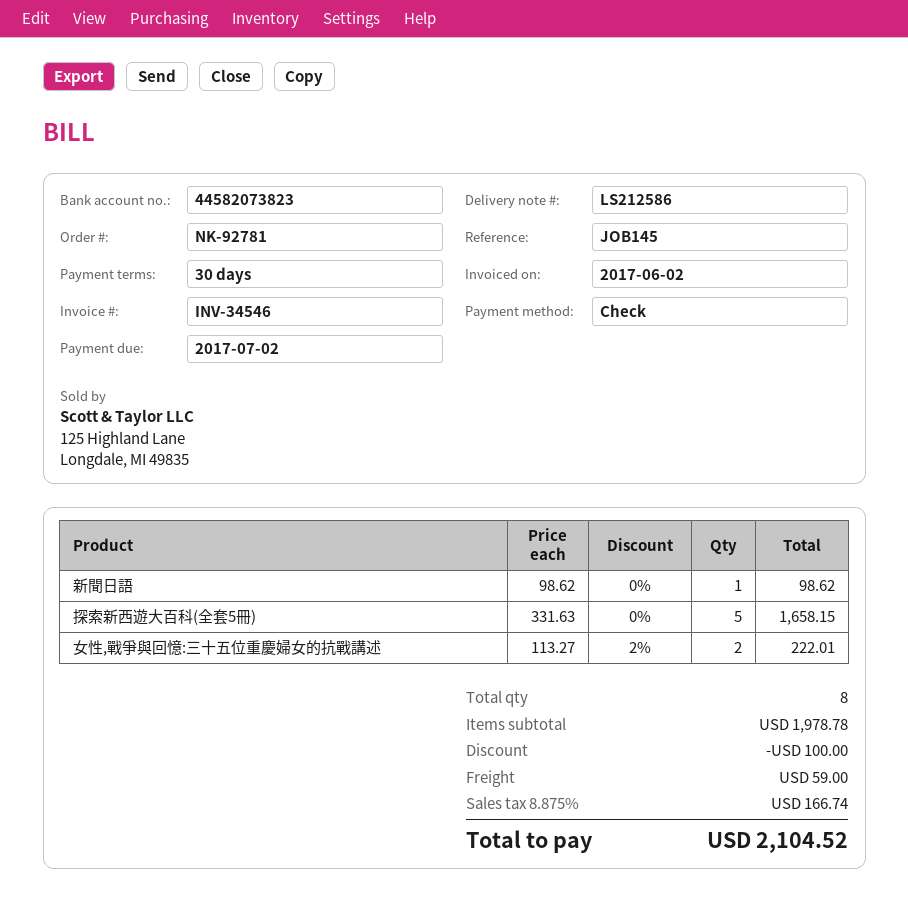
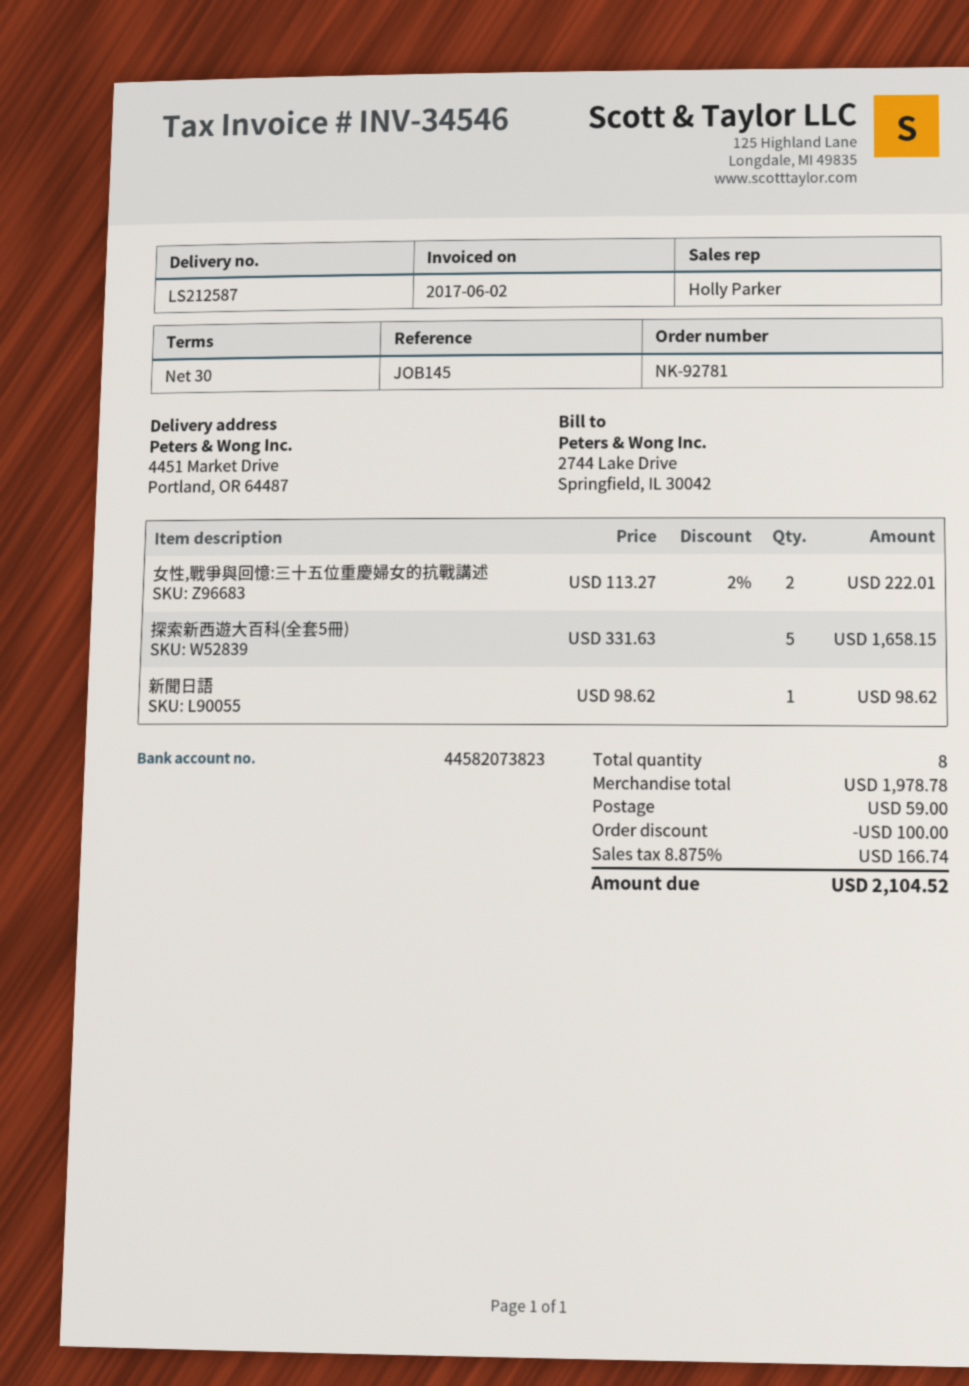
delivery note number: LS212586 -> LS212587

